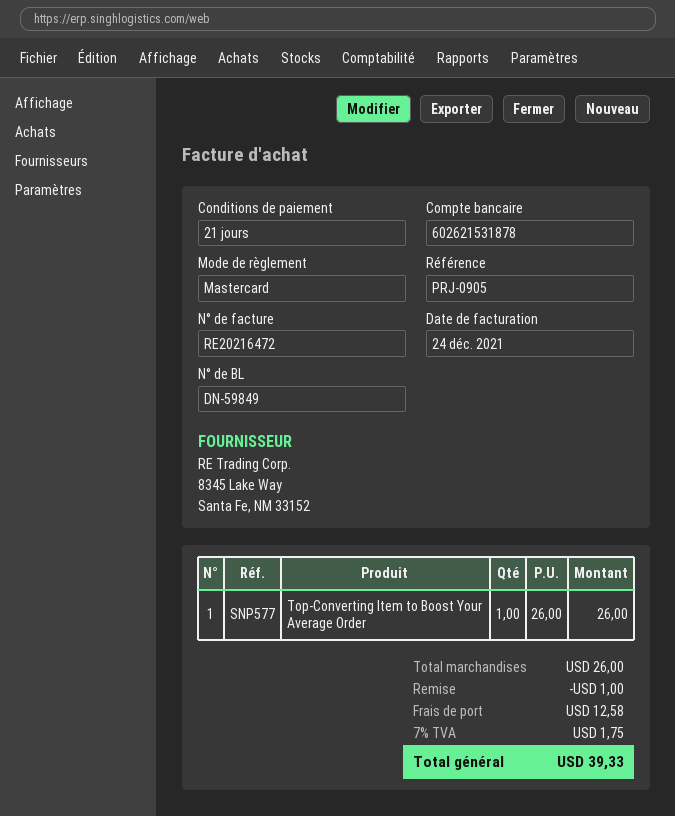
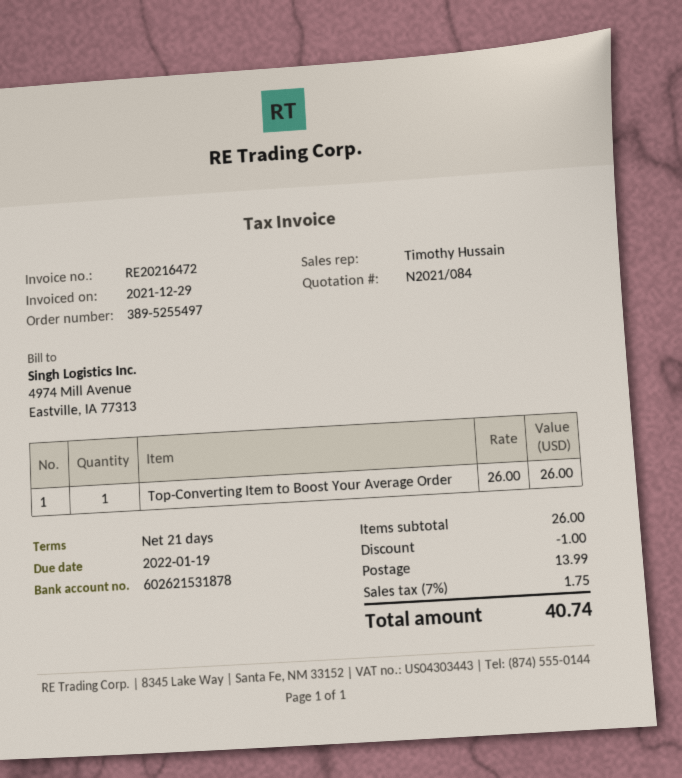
invoice date: 2021-12-24 -> 2021-12-29
shipping: 12.58 -> 13.99
total: 39.33 -> 40.74

